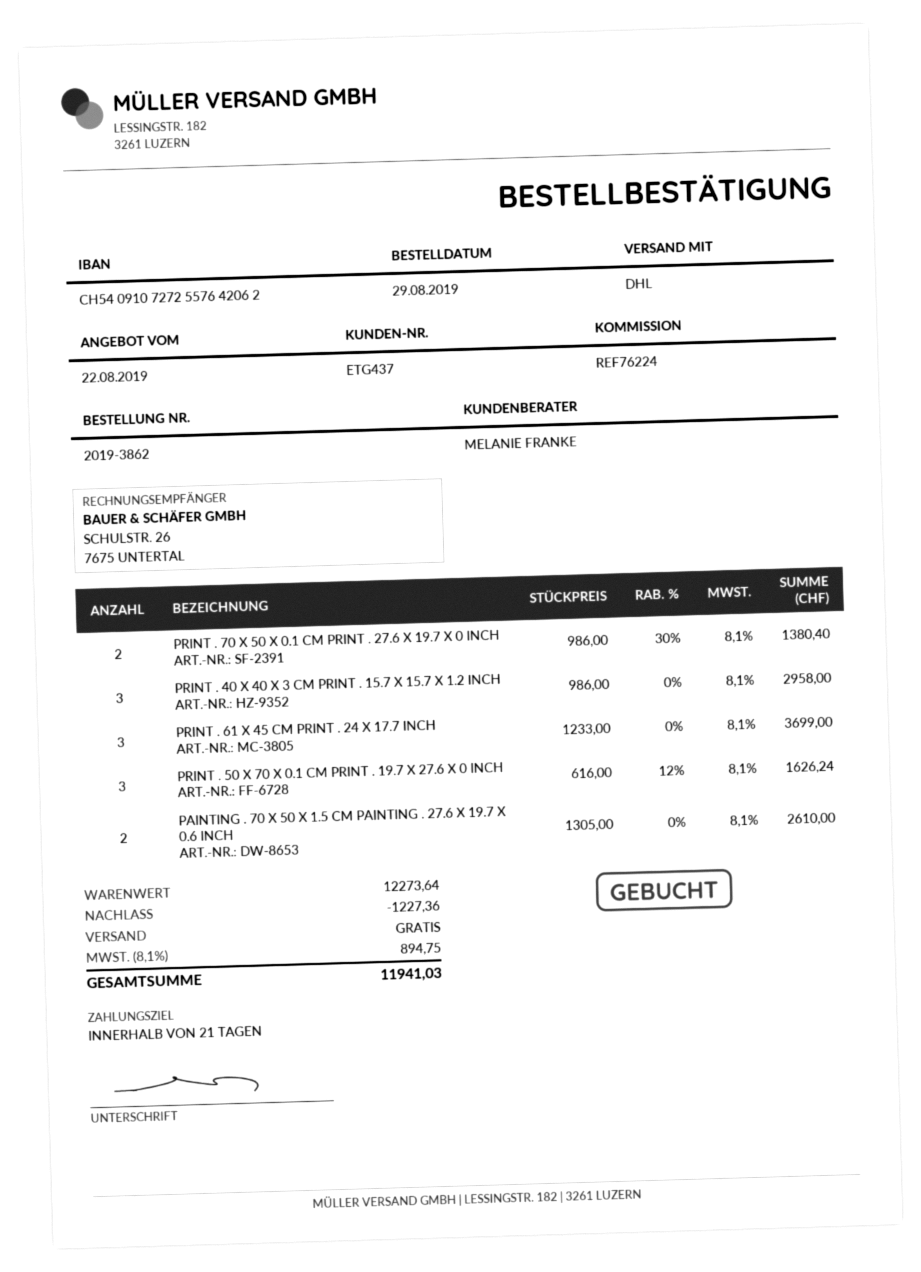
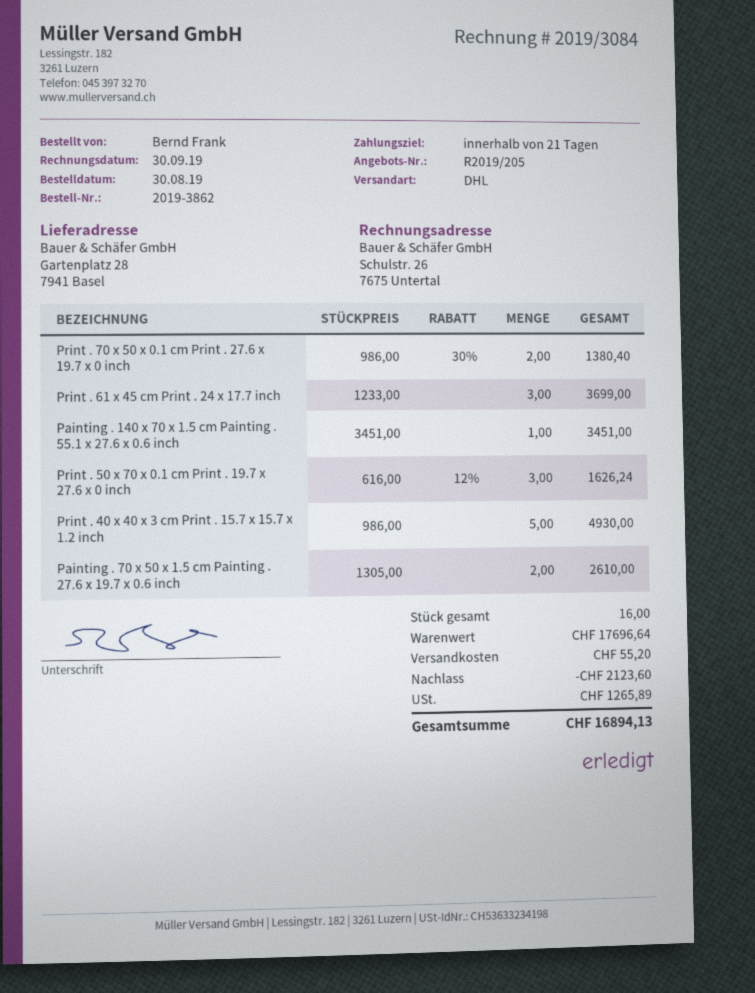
order date: 2019-08-29 -> 2019-08-30
PRINT . 40 X 40 X 3 CM PRINT . 15.7 X 15.7 X 1.2 INCH: 3 x 986.00 = 2958.00 -> 5 x 986.00 = 4930.00
Painting . 140 x 70 x 1.5 cm Painting . 55.1 x 27.6 x 0.6 inch: none -> 1 x 3451.00 = 3451.00
subtotal: 12273.64 -> 17696.64
discount: 1227.36 -> 2123.60
shipping: 0.00 -> 55.20
tax: 894.75 -> 1265.89
total: 11941.03 -> 16894.13

